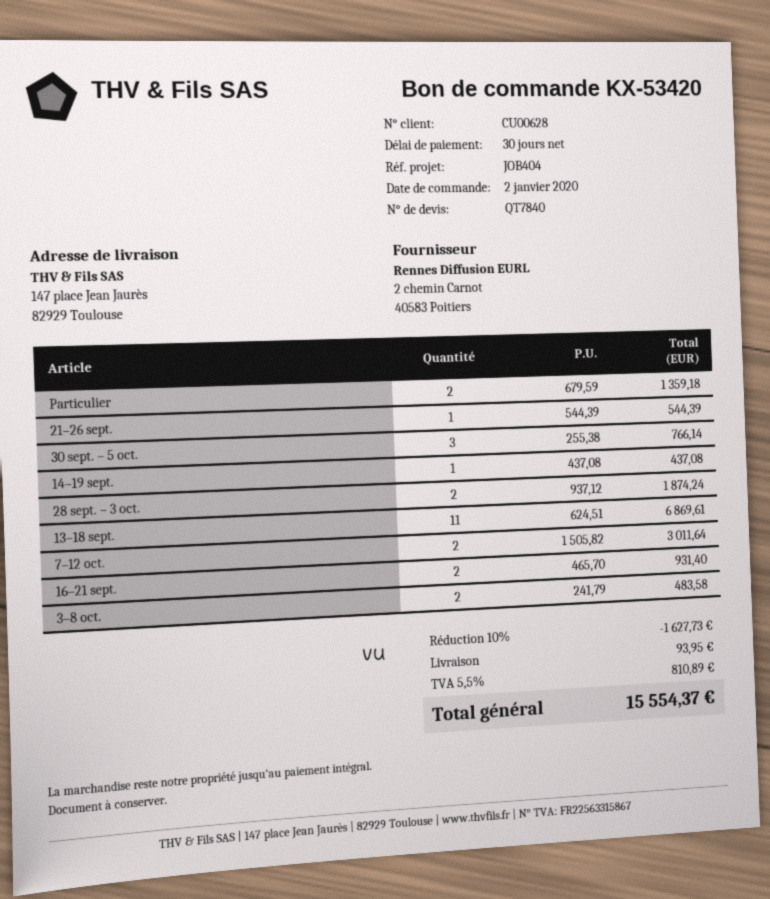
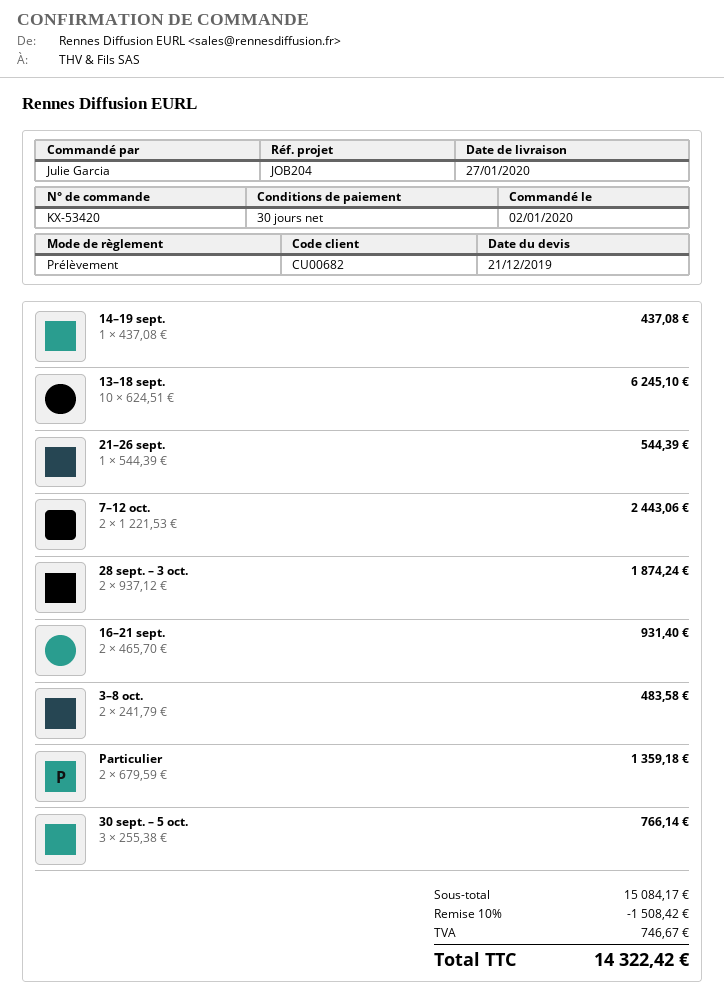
customer number: CU00628 -> CU00682
reference: JOB404 -> JOB204
13–18 sept.: 11 x 624.51 = 6869.61 -> 10 x 624.51 = 6245.10
7–12 oct.: 2 x 1505.82 = 3011.64 -> 2 x 1221.53 = 2443.06
discount: 10% = 1627.73 -> 10% = 1508.42
shipping: 93.95 -> none
tax: 810.89 -> 746.67
total: 15554.37 -> 14322.42

